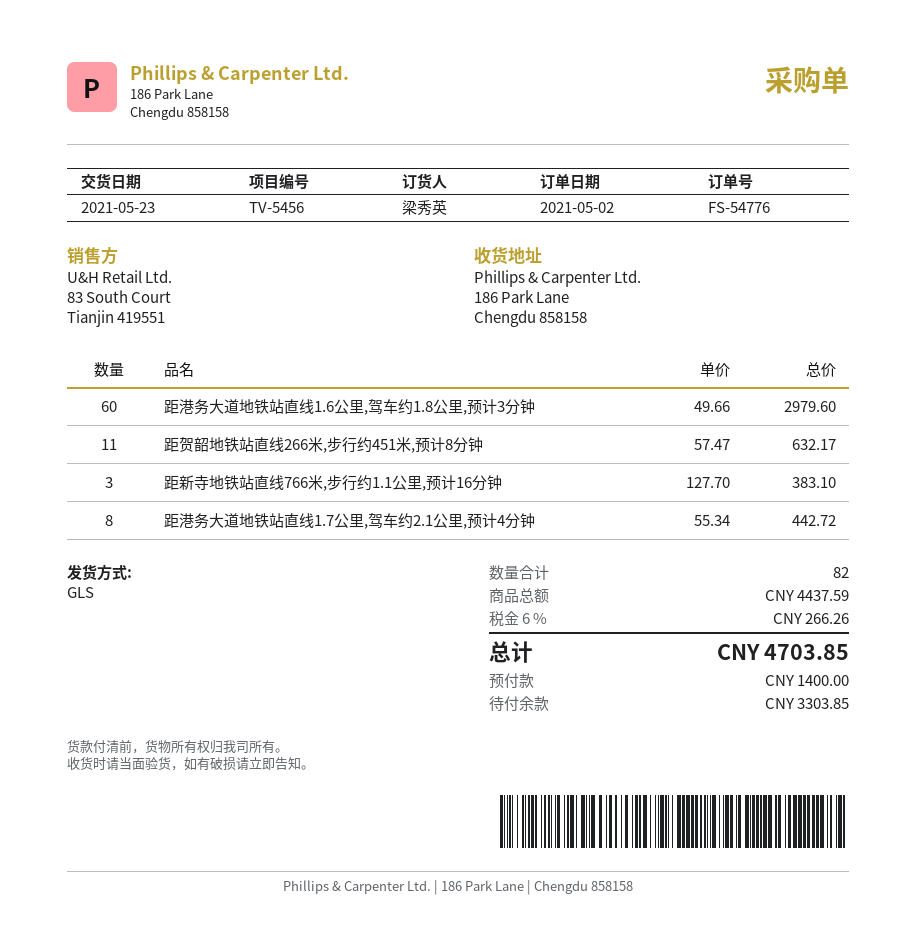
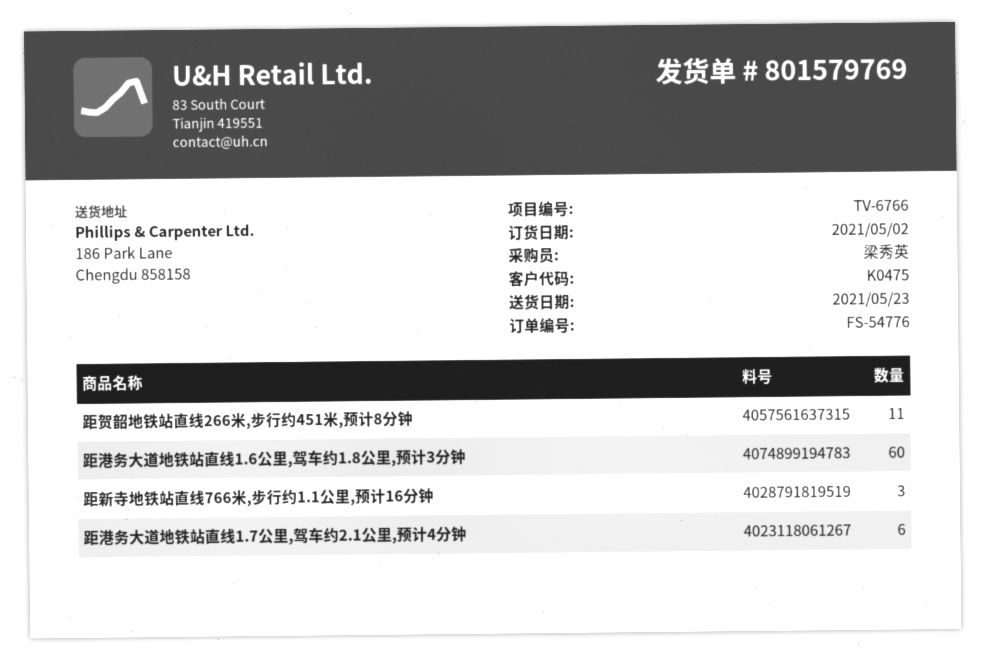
reference: TV-5456 -> TV-6766
距港务大道地铁站直线1.7公里,驾车约2.1公里,预计4分钟: 8 -> 6

